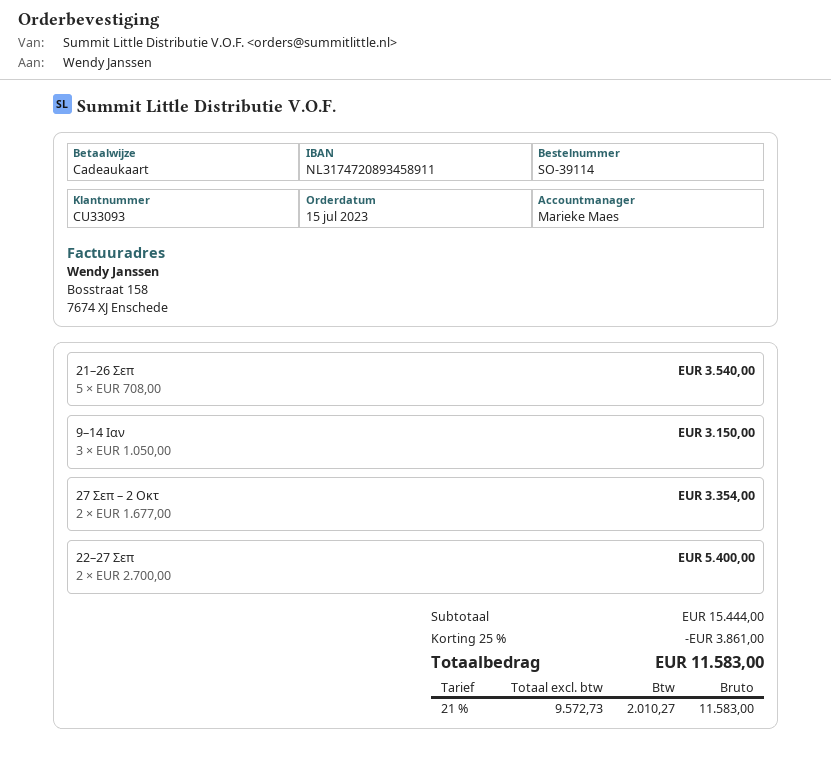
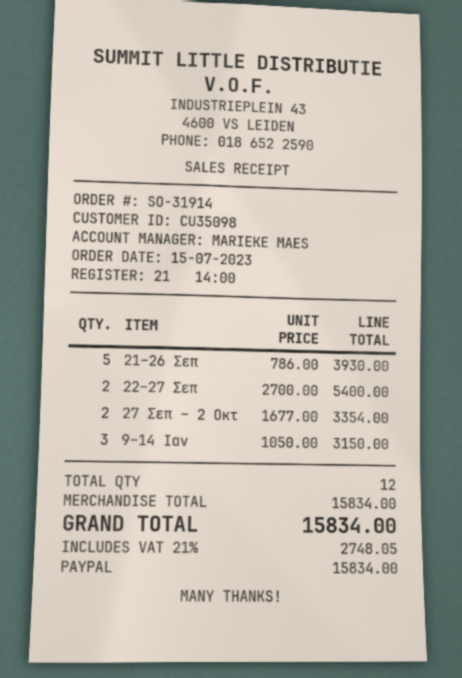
order number: SO-39114 -> SO-31914
customer number: CU33093 -> CU35098
payment method: gift card -> PayPal
21–26 Σεπ: 5 x 708.00 = 3540.00 -> 5 x 786.00 = 3930.00
subtotal: 15444.00 -> 15834.00
discount: 25% = 3861.00 -> none
tax: 21% = 2010.27 -> 21% = 2748.05
total: 11583.00 -> 15834.00

